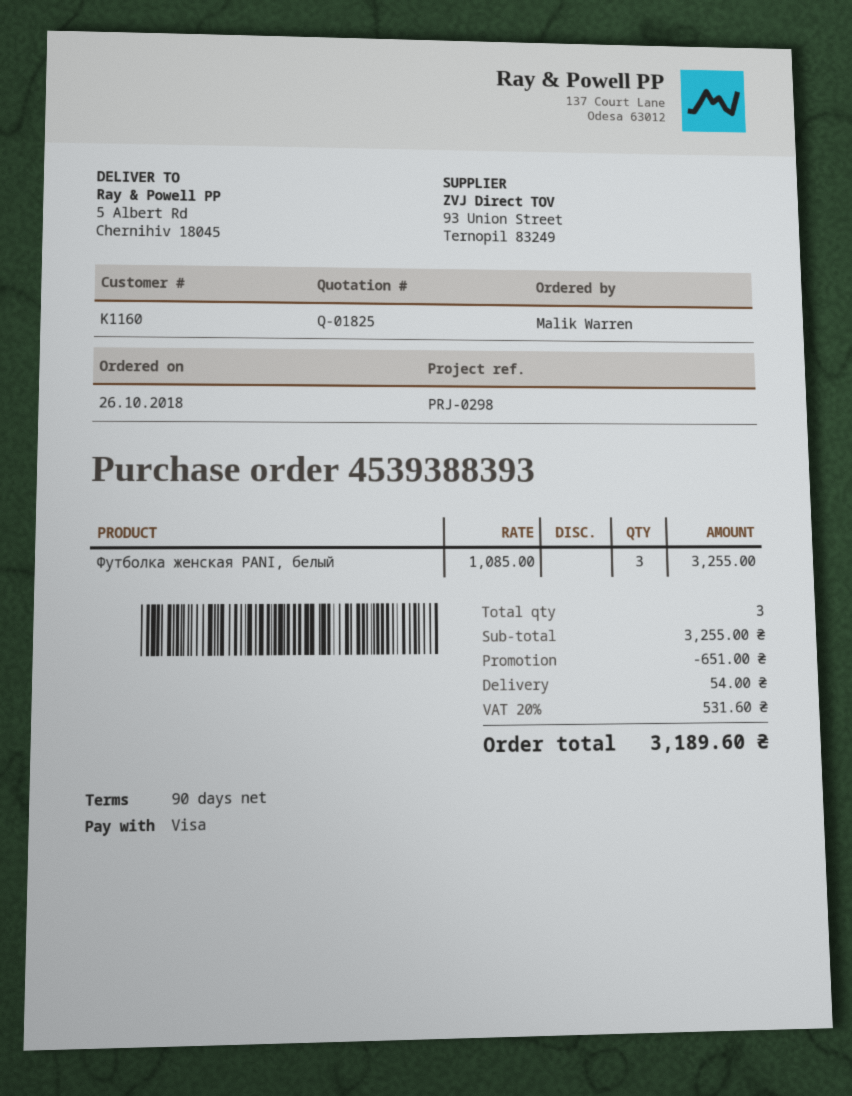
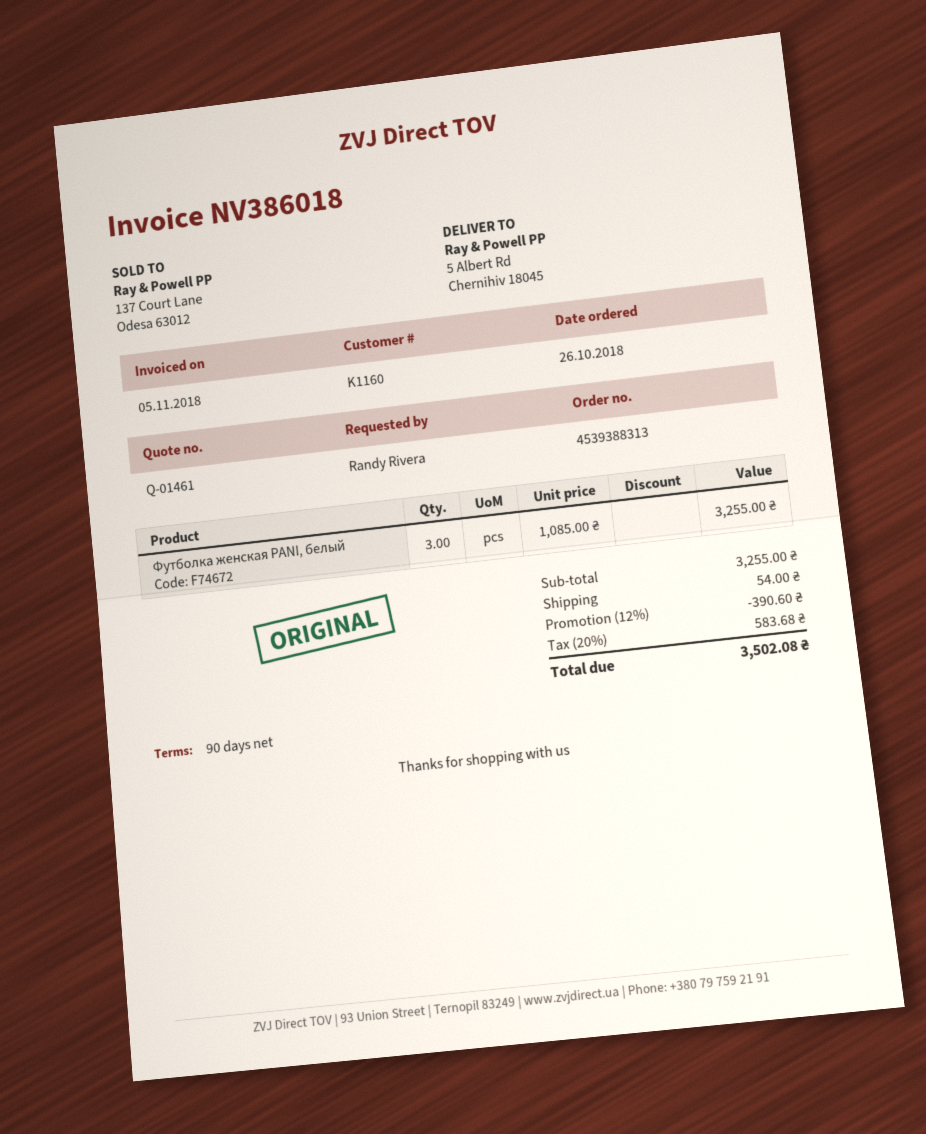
quote number: Q-01825 -> Q-01461
order number: 4539388393 -> 4539388313
ordered by: Malik Warren -> Randy Rivera
discount: 651.00 -> 390.60
tax: 20% = 531.60 -> 20% = 583.68
total: 3189.60 -> 3502.08

